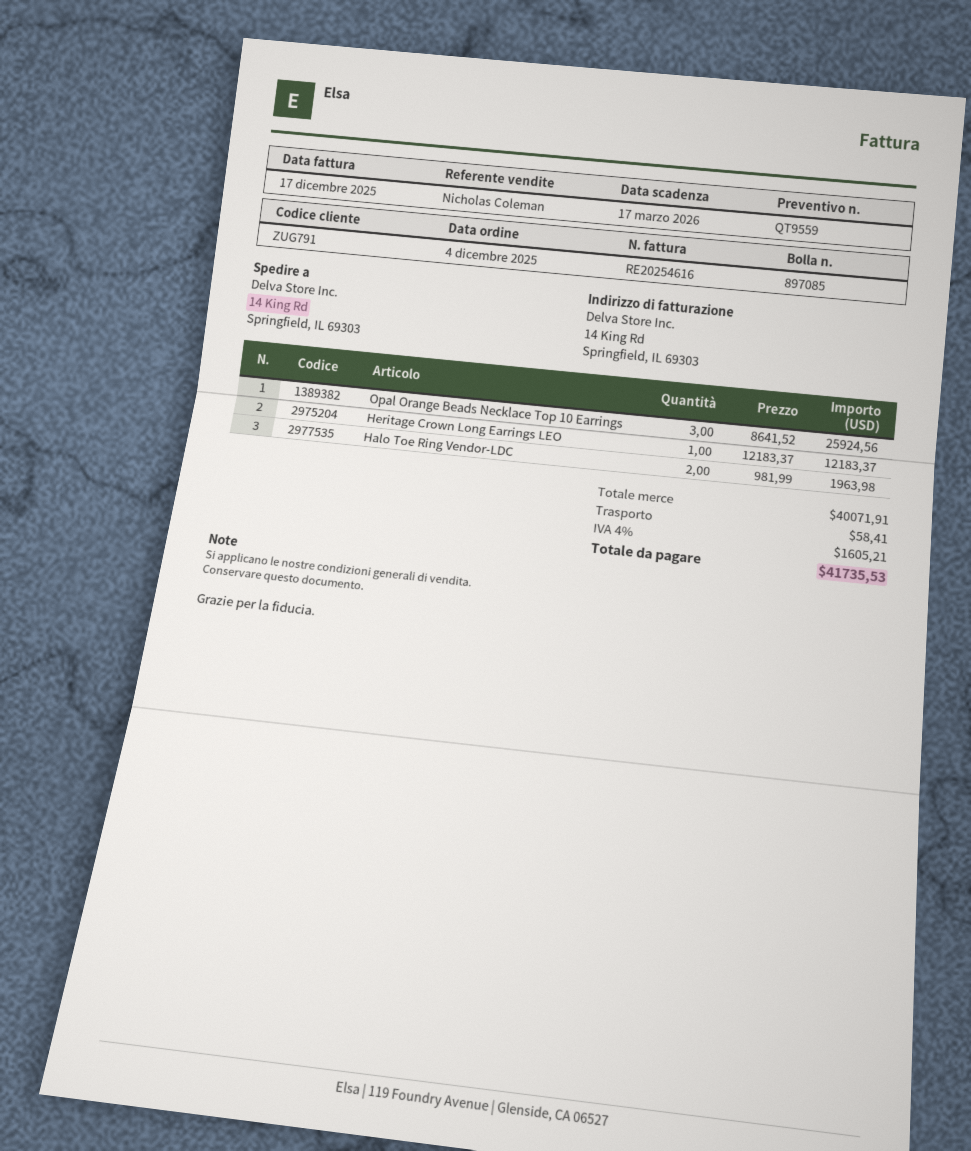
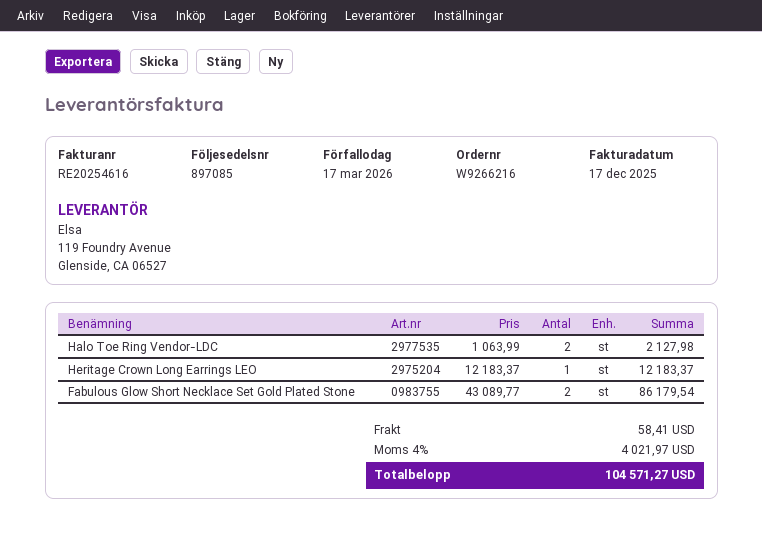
Opal Orange Beads Necklace Top 10 Earrings: 3 x 8641.52 = 25924.56 -> none
Halo Toe Ring Vendor-LDC: 2 x 981.99 = 1963.98 -> 2 x 1063.99 = 2127.98
Fabulous Glow Short Necklace Set Gold Plated Stone: none -> 2 x 43089.77 = 86179.54
tax: 4% = 1605.21 -> 4% = 4021.97
total: 41735.53 -> 104571.27

